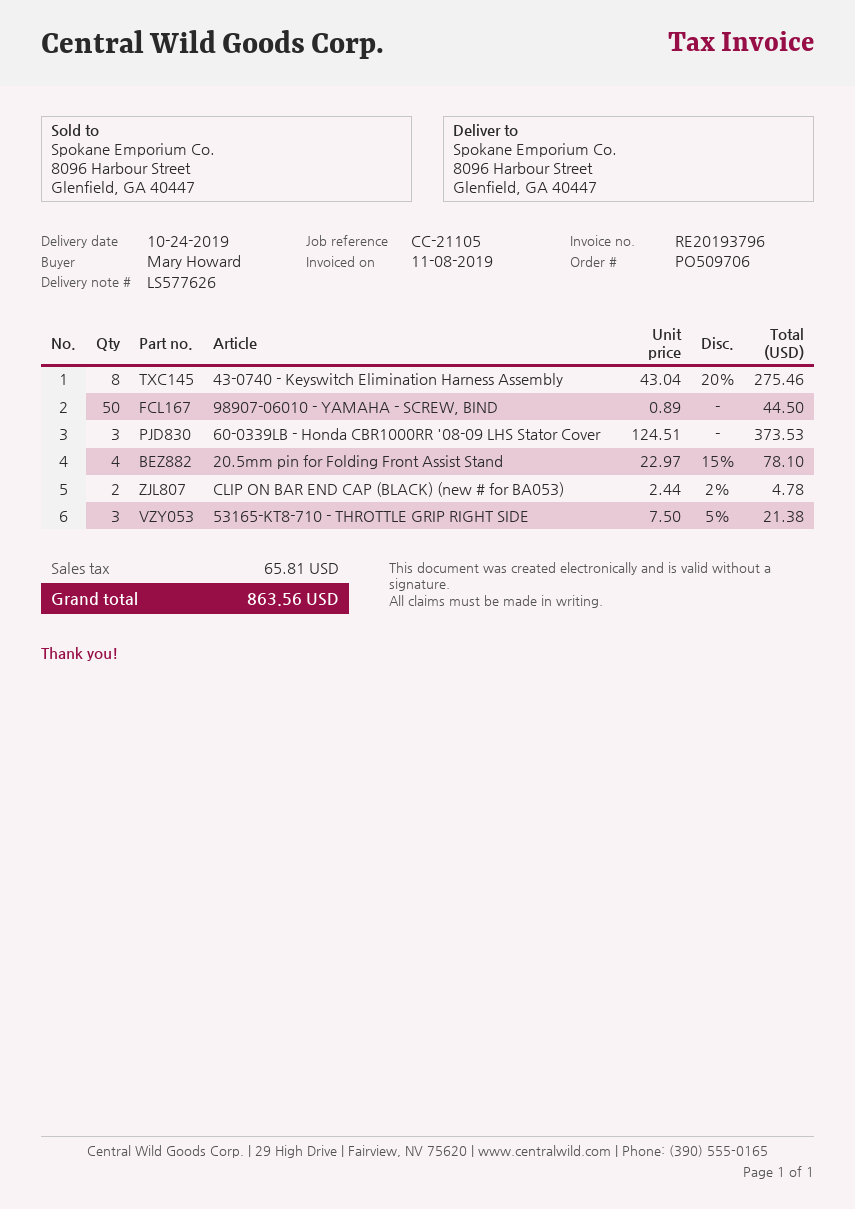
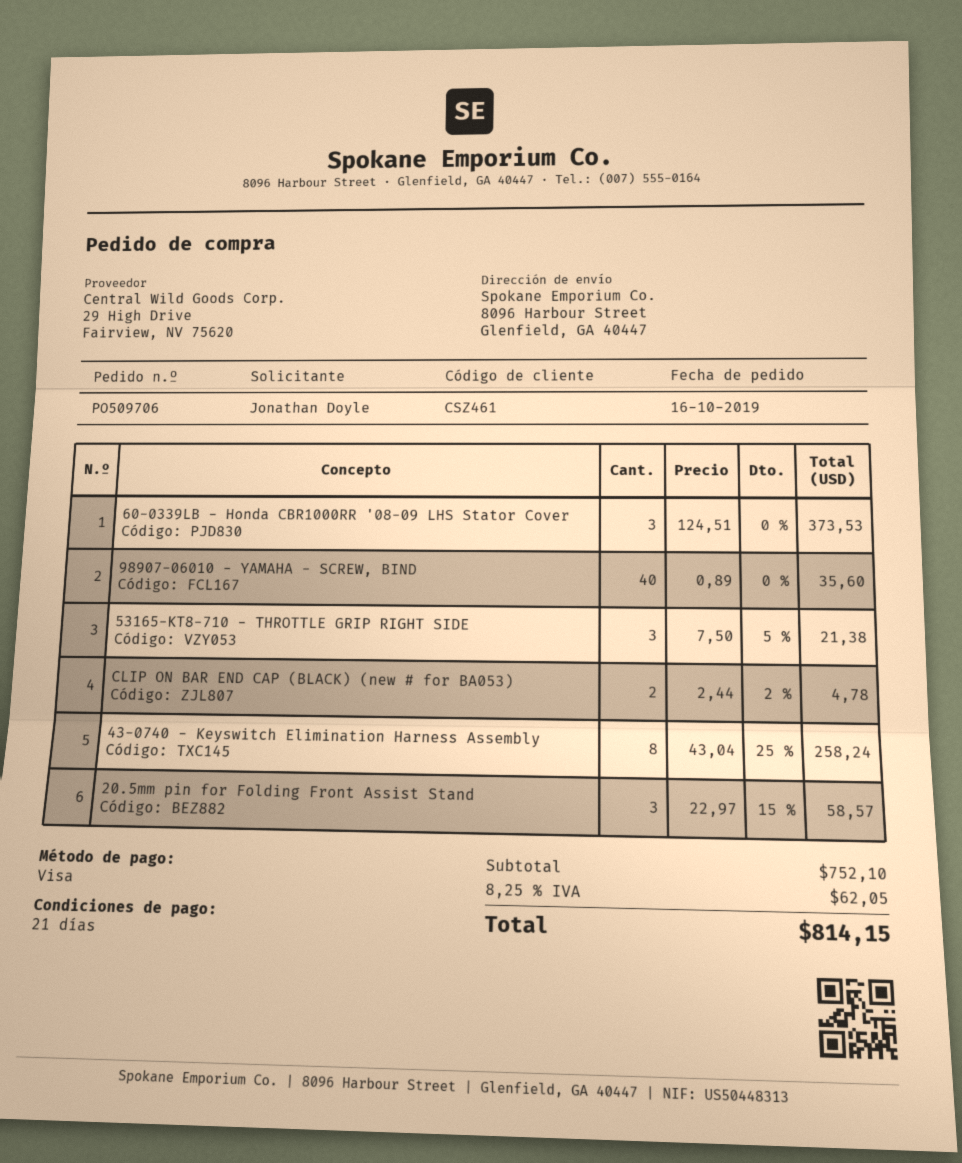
ordered by: Mary Howard -> Jonathan Doyle
43-0740 - Keyswitch Elimination Harness Assembly: 8 x 43.04 - 20% = 275.46 -> 8 x 43.04 - 25% = 258.24
98907-06010 - YAMAHA - SCREW, BIND: 50 x 0.89 = 44.50 -> 40 x 0.89 = 35.60
20.5mm pin for Folding Front Assist Stand: 4 x 22.97 - 15% = 78.10 -> 3 x 22.97 - 15% = 58.57
tax: 65.81 -> 62.05
total: 863.56 -> 814.15

